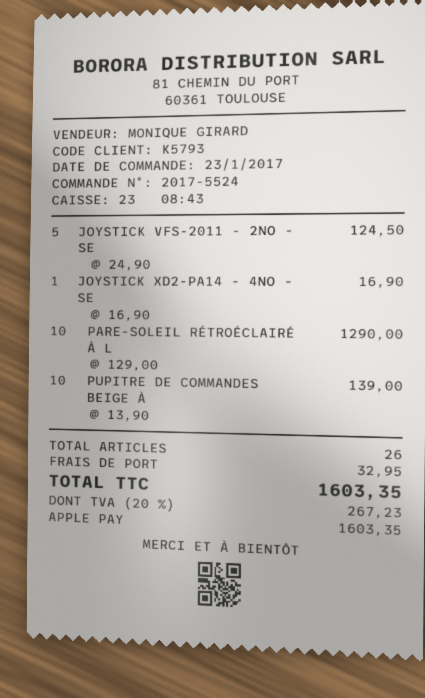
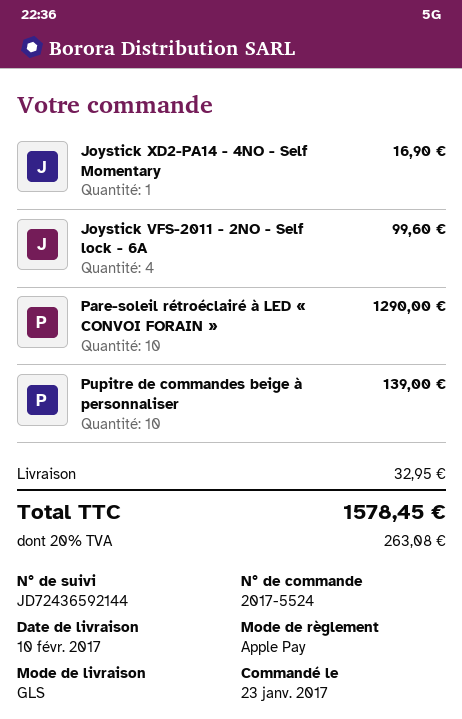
JOYSTICK VFS-2011 - 2NO - SE: 5 for 124.50 -> 4 for 99.60
tax: 20% = 267.23 -> 20% = 263.08
total: 1603.35 -> 1578.45

